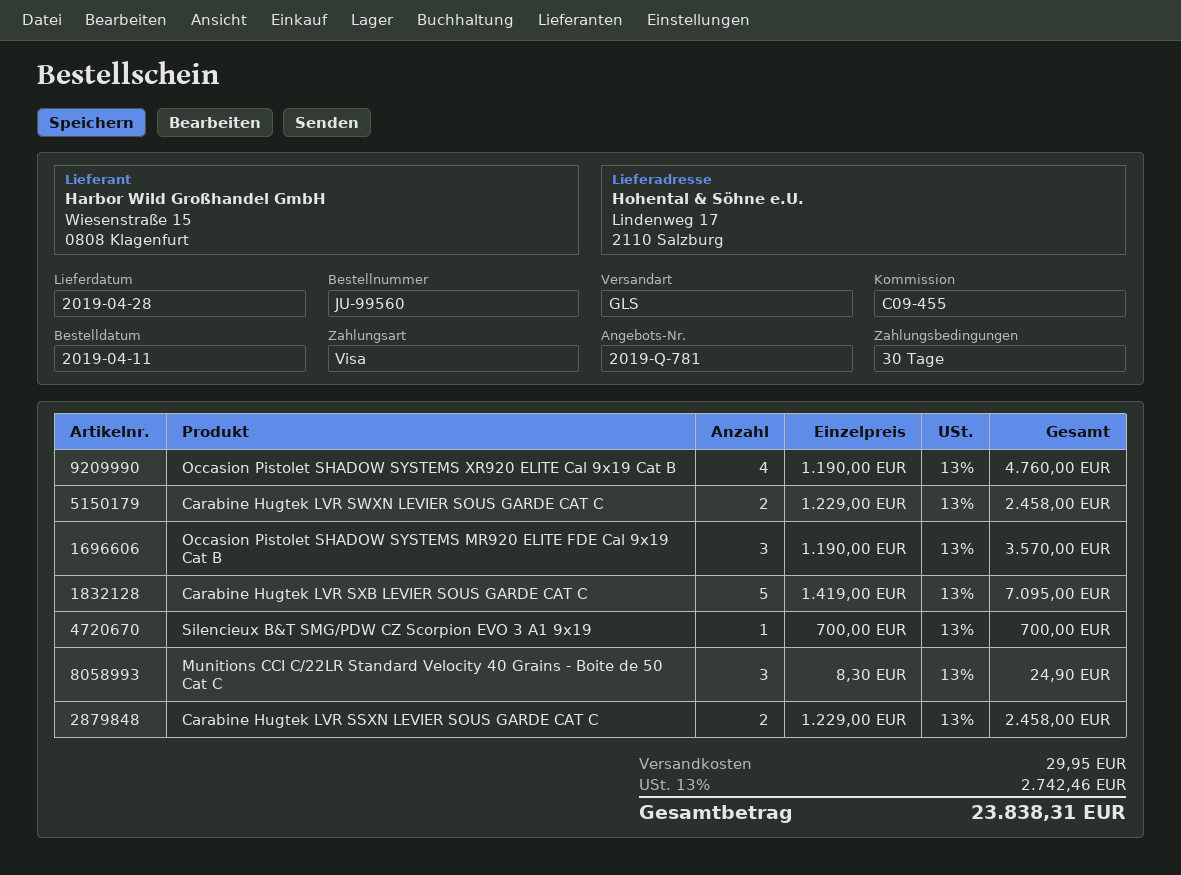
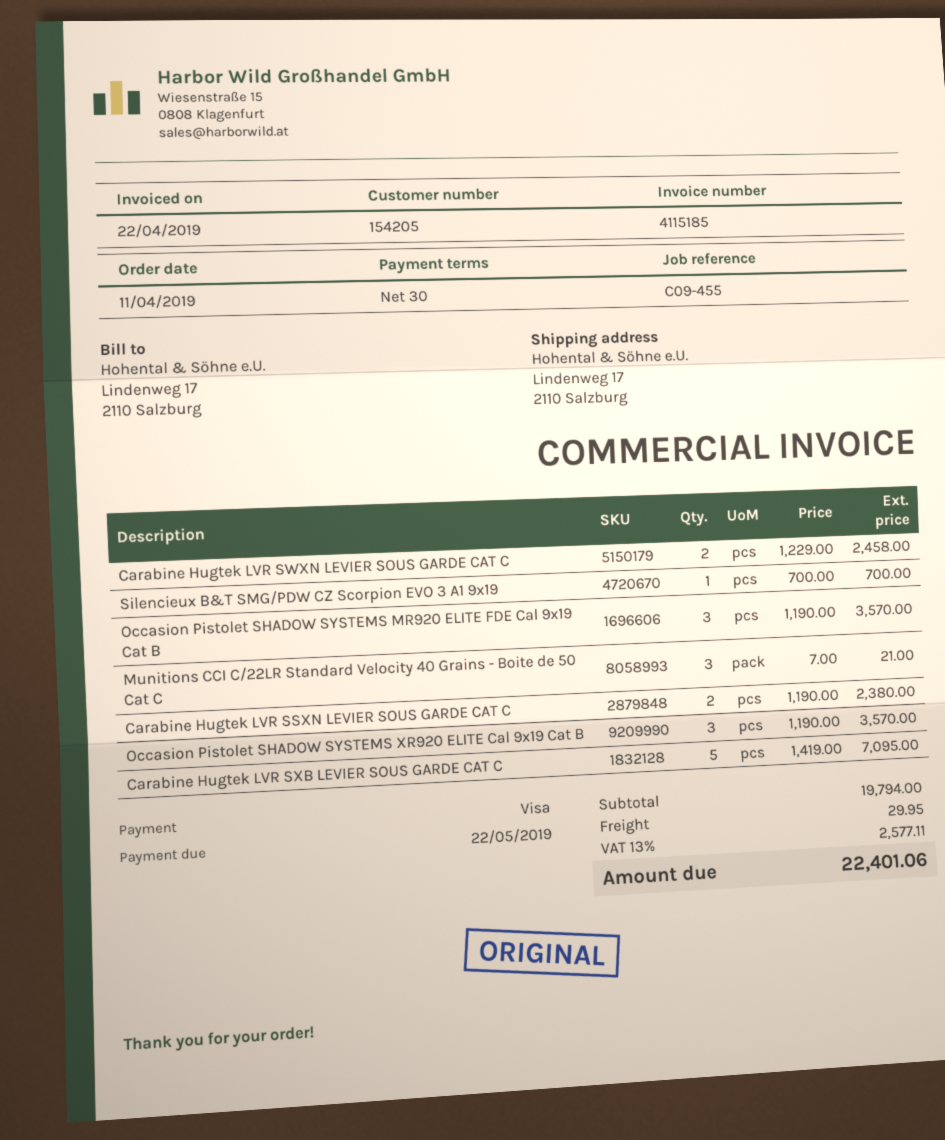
Occasion Pistolet SHADOW SYSTEMS XR920 ELITE Cal 9x19 Cat B: 4 x 1190.00 = 4760.00 -> 3 x 1190.00 = 3570.00
Munitions CCI C/22LR Standard Velocity 40 Grains - Boite de 50 Cat C: 3 x 8.30 = 24.90 -> 3 x 7.00 = 21.00
Carabine Hugtek LVR SSXN LEVIER SOUS GARDE CAT C: 2 x 1229.00 = 2458.00 -> 2 x 1190.00 = 2380.00
tax: 13% = 2742.46 -> 13% = 2577.11
total: 23838.31 -> 22401.06

